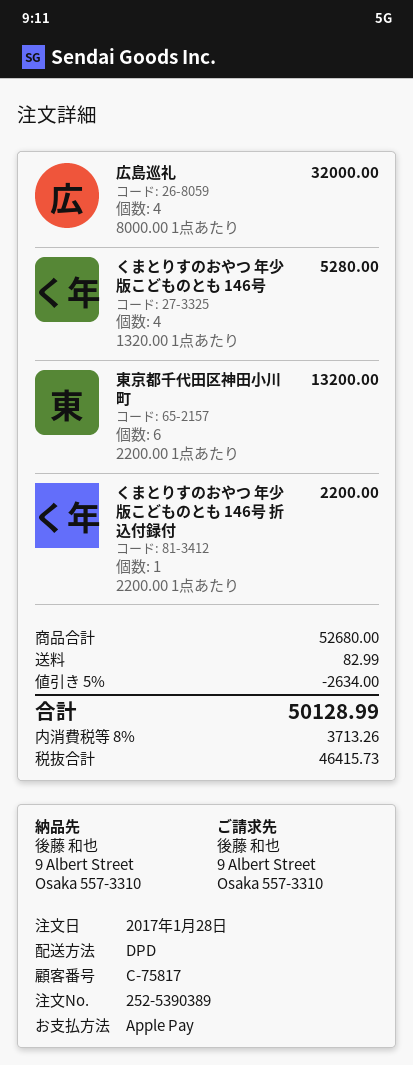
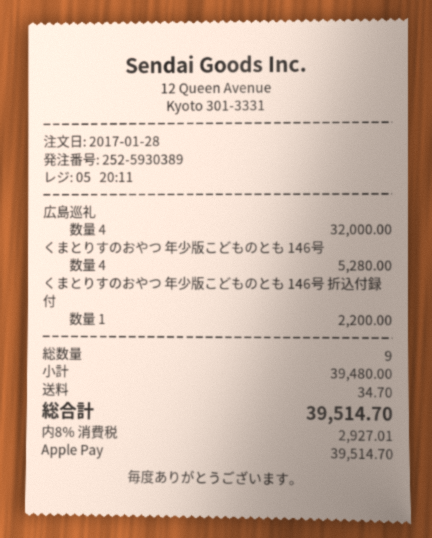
order number: 252-5390389 -> 252-5930389
東京都千代田区神田小川町: 6 for 13200.00 -> none
subtotal: 52680.00 -> 39480.00
discount: 5% = 2634.00 -> none
shipping: 82.99 -> 34.70
tax: 8% = 3713.26 -> 8% = 2927.01
total: 50128.99 -> 39514.70

